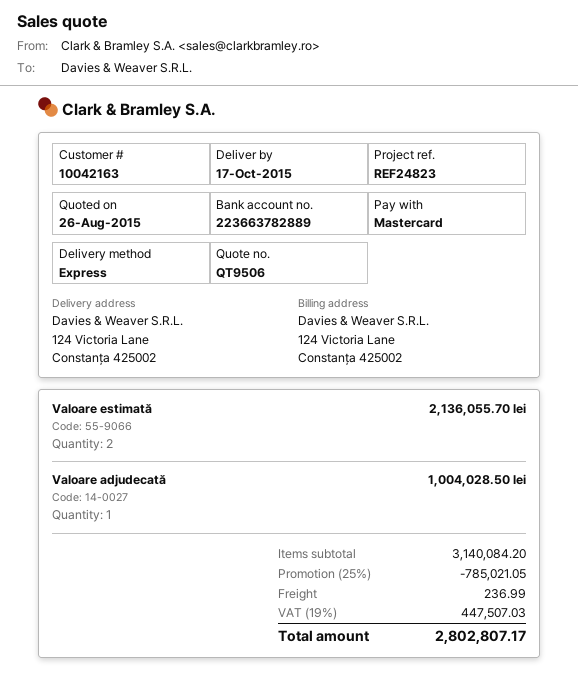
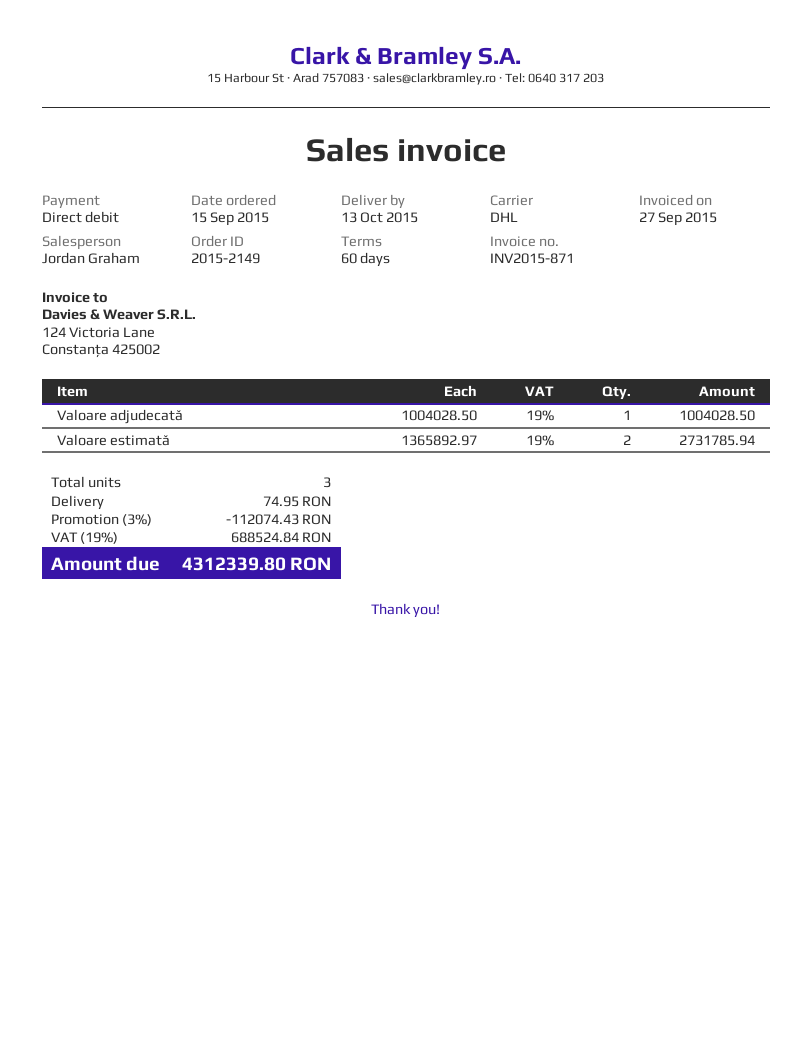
delivery date: 2015-10-17 -> 2015-10-13
payment method: Mastercard -> direct debit
shipping method: express -> DHL
Valoare estimată: 2 for 2136055.70 -> 2 for 2731785.94
discount: 25% = 785021.05 -> 3% = 112074.43
shipping: 236.99 -> 74.95
tax: 19% = 447507.03 -> 19% = 688524.84
total: 2802807.17 -> 4312339.80

